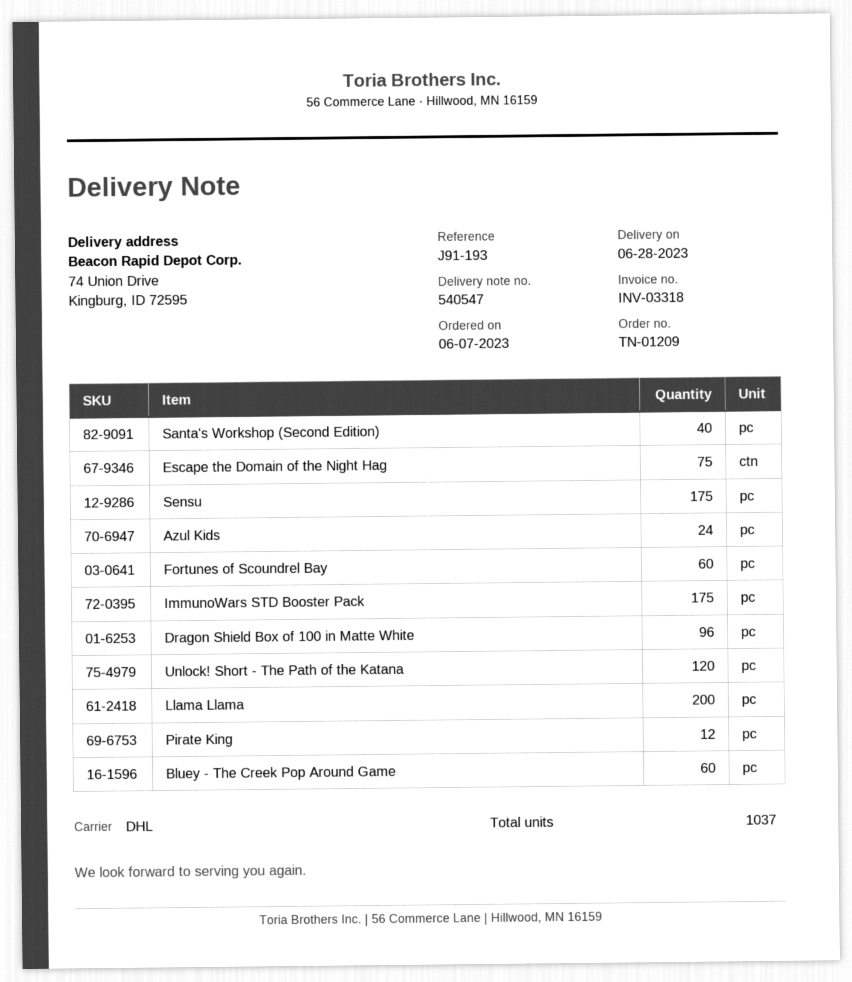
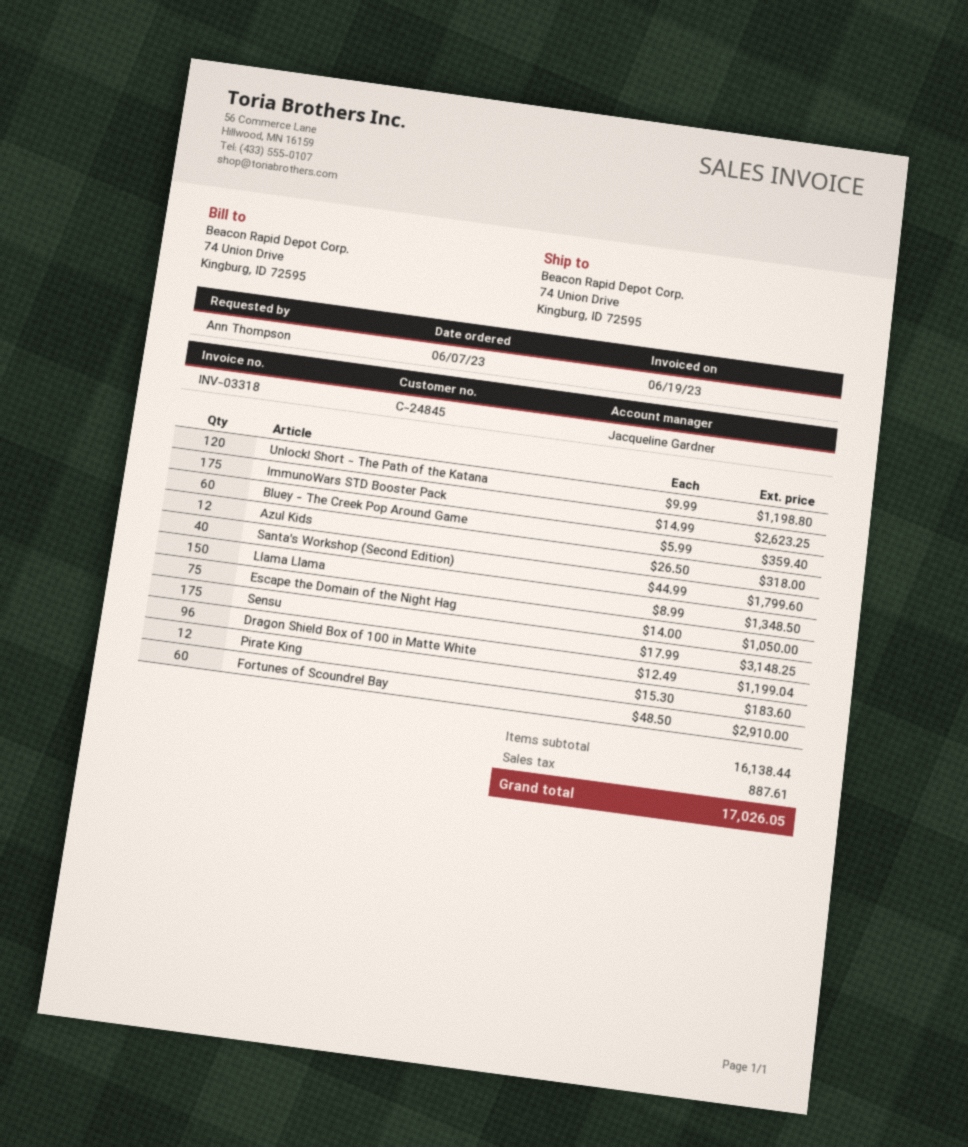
Azul Kids: 24 -> 12
Llama Llama: 200 -> 150

